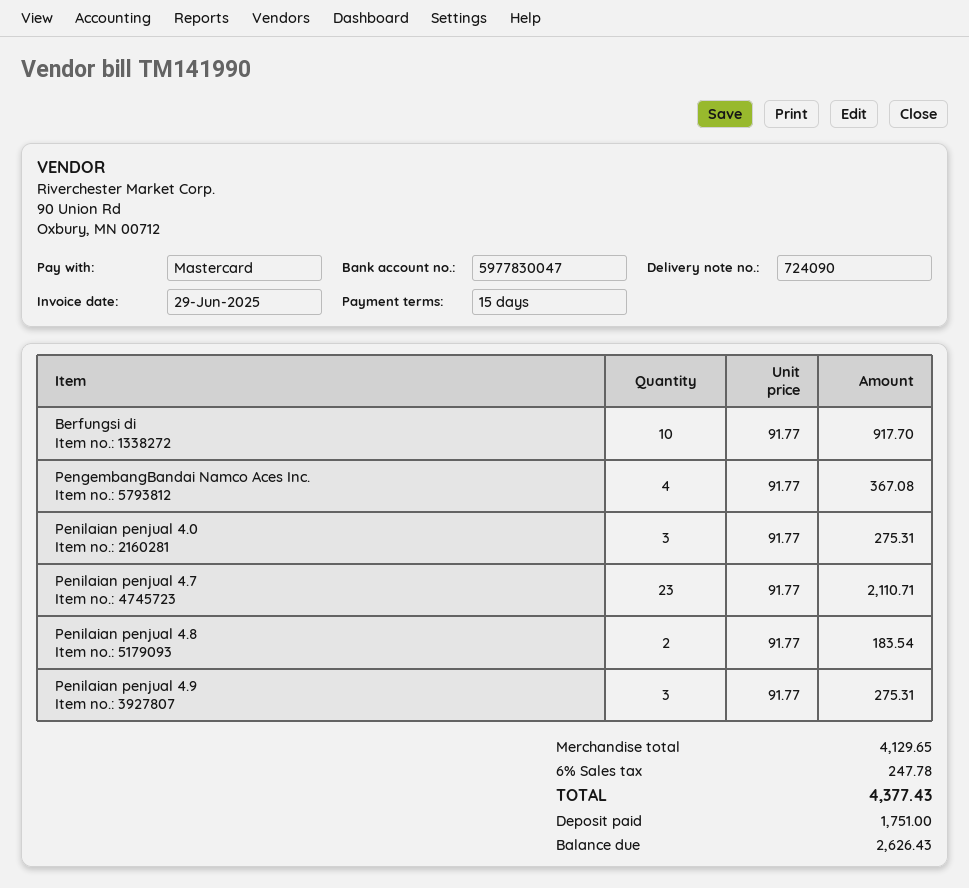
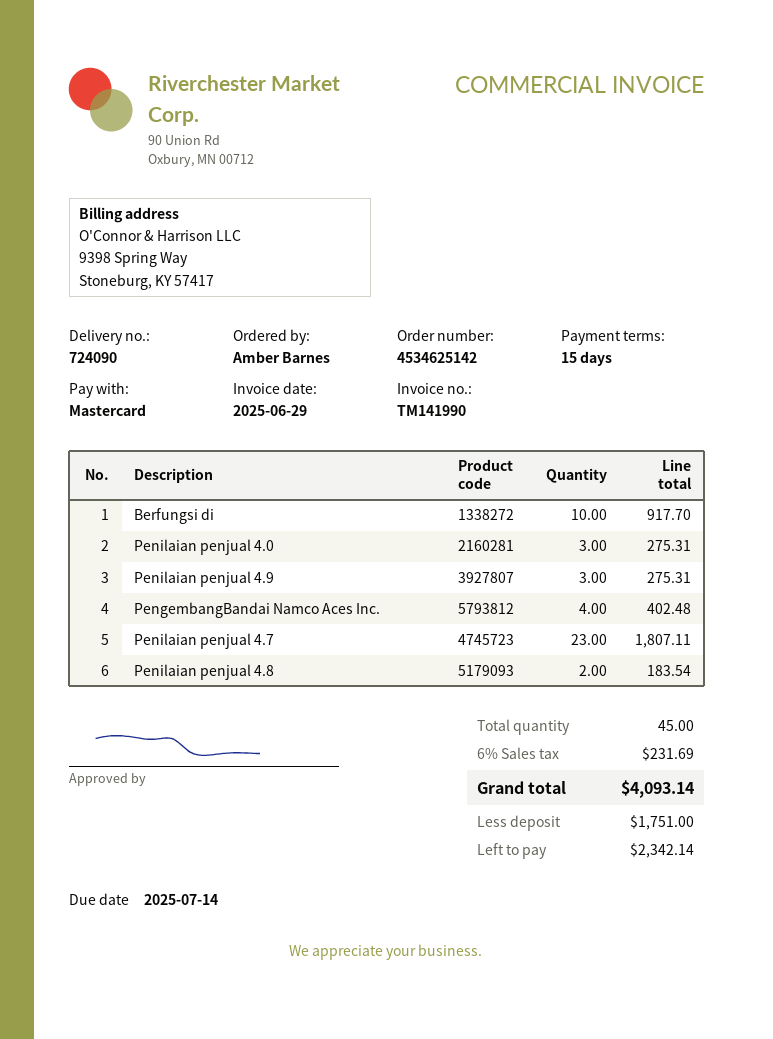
PengembangBandai Namco Aces Inc.: 4 for 367.08 -> 4 for 402.48
Penilaian penjual 4.7: 23 for 2110.71 -> 23 for 1807.11
tax: 6% = 247.78 -> 6% = 231.69
total: 4377.43 -> 4093.14
balance: 2626.43 -> 2342.14

